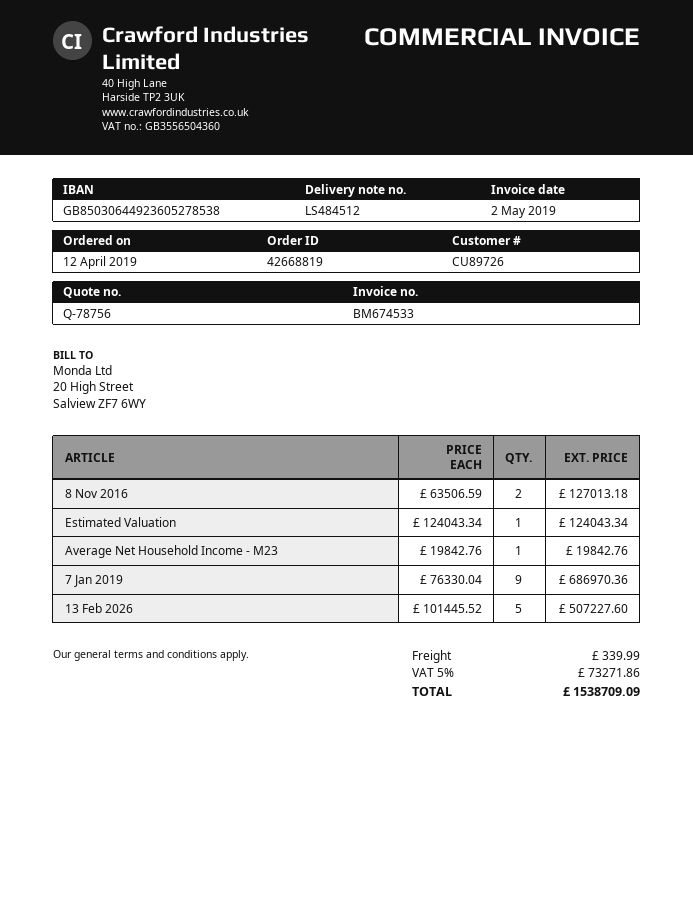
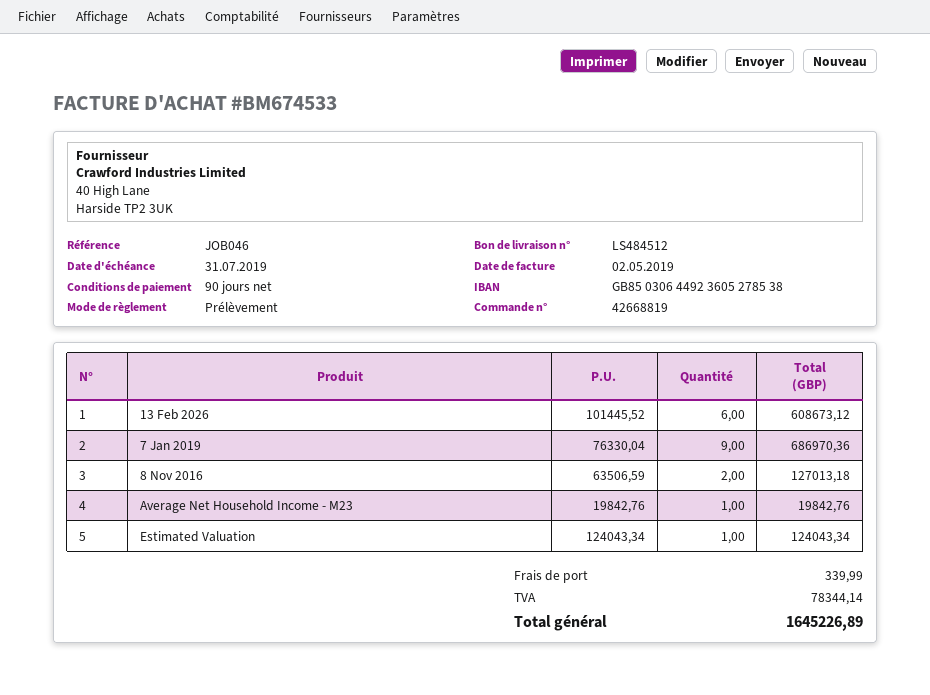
13 Feb 2026: 5 x 101445.52 = 507227.60 -> 6 x 101445.52 = 608673.12
tax: 73271.86 -> 78344.14
total: 1538709.09 -> 1645226.89

